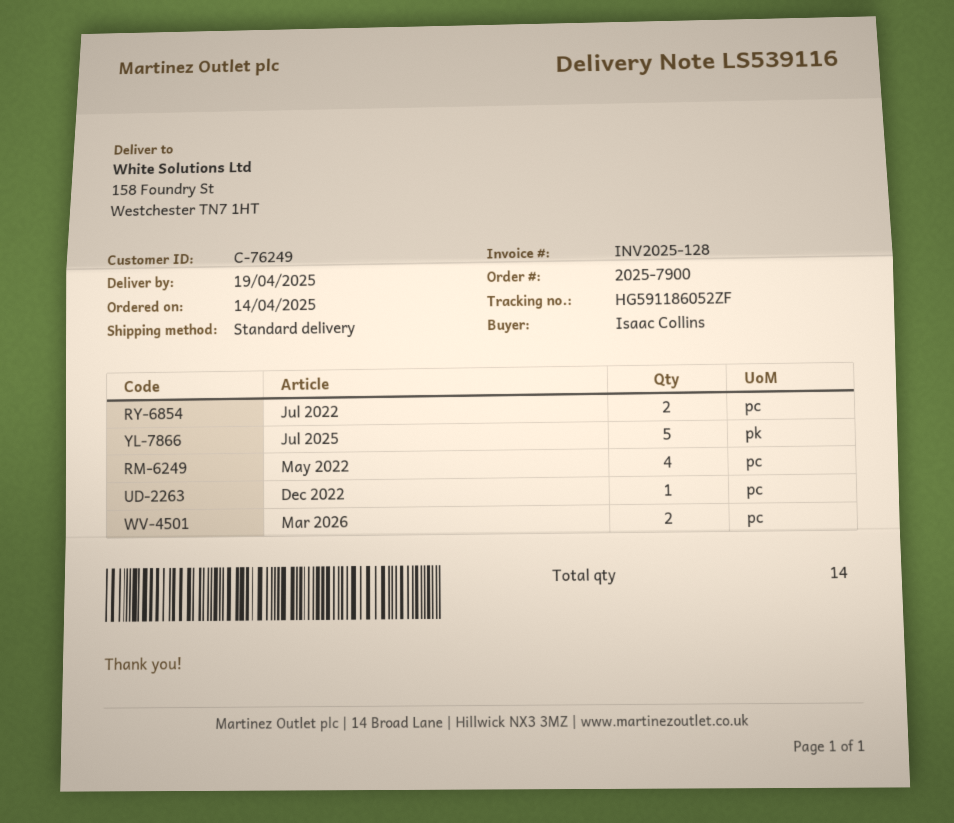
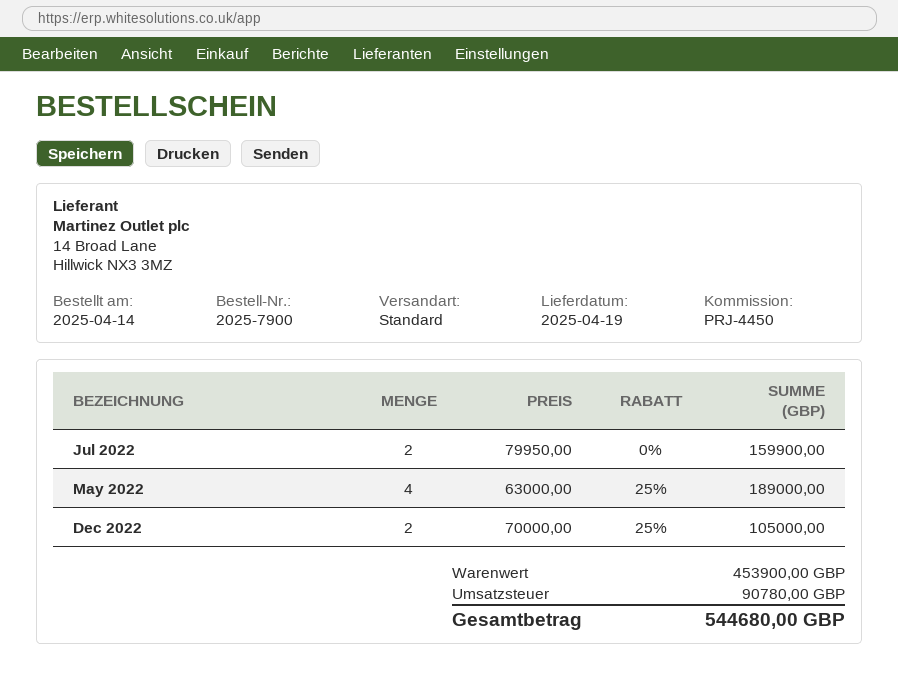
Jul 2025: 5 -> none
Dec 2022: 1 -> 2
Mar 2026: 2 -> none

